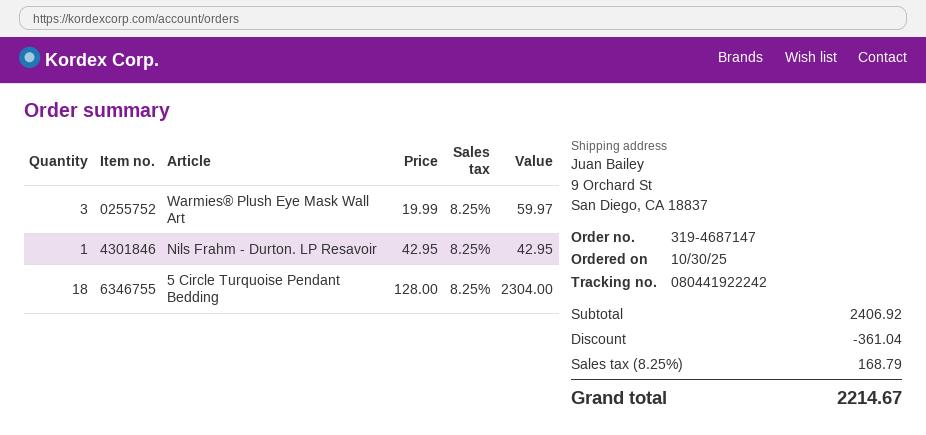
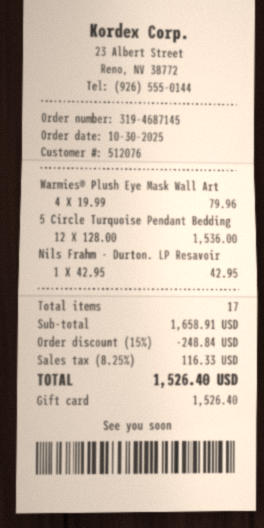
order number: 319-4687147 -> 319-4687145
Warmies® Plush Eye Mask Wall Art: 3 x 19.99 = 59.97 -> 4 x 19.99 = 79.96
5 Circle Turquoise Pendant Bedding: 18 x 128.00 = 2304.00 -> 12 x 128.00 = 1536.00
subtotal: 2406.92 -> 1658.91
discount: 361.04 -> 248.84
tax: 8.25% = 168.79 -> 8.25% = 116.33
total: 2214.67 -> 1526.40

